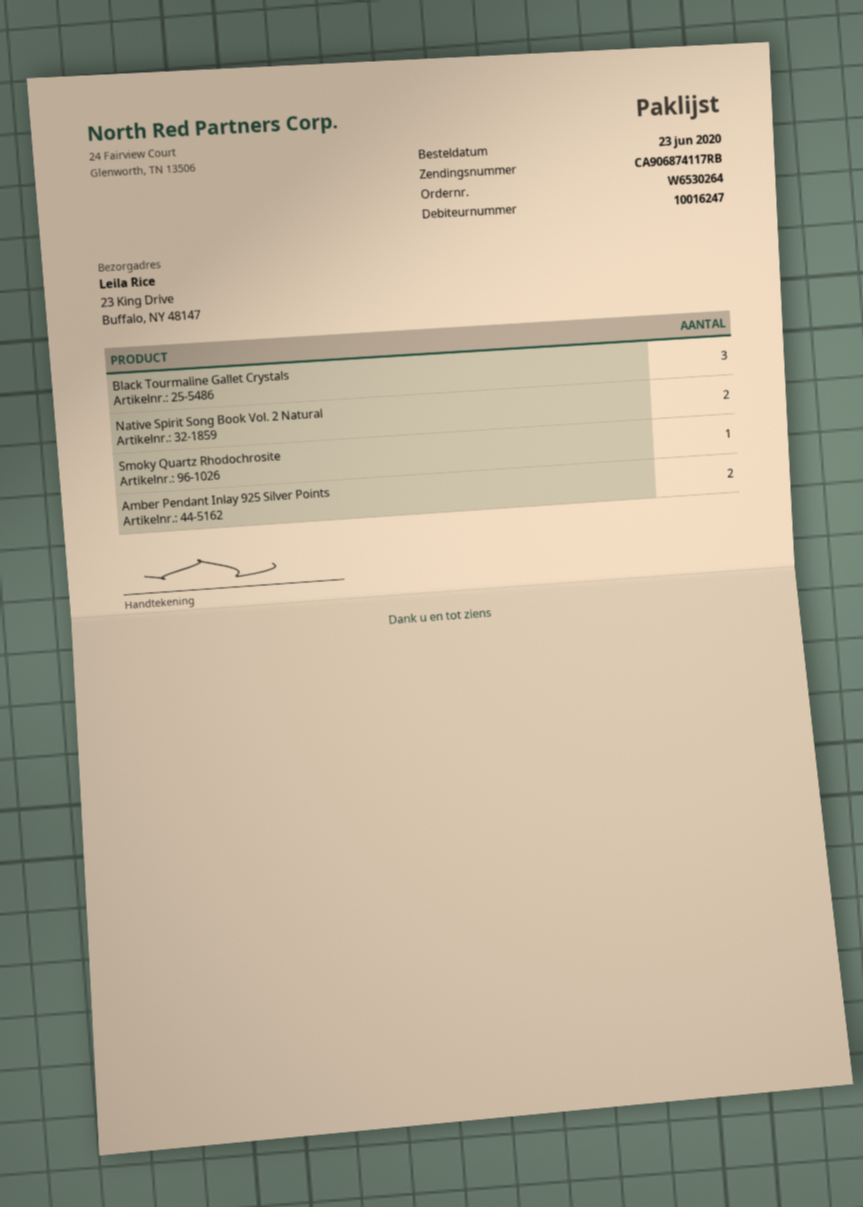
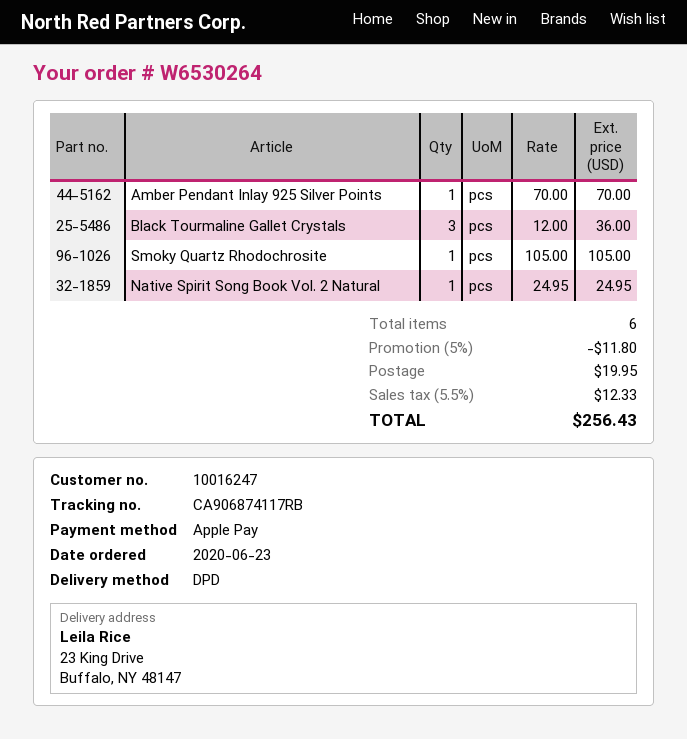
Native Spirit Song Book Vol. 2 Natural: 2 -> 1
Amber Pendant Inlay 925 Silver Points: 2 -> 1

